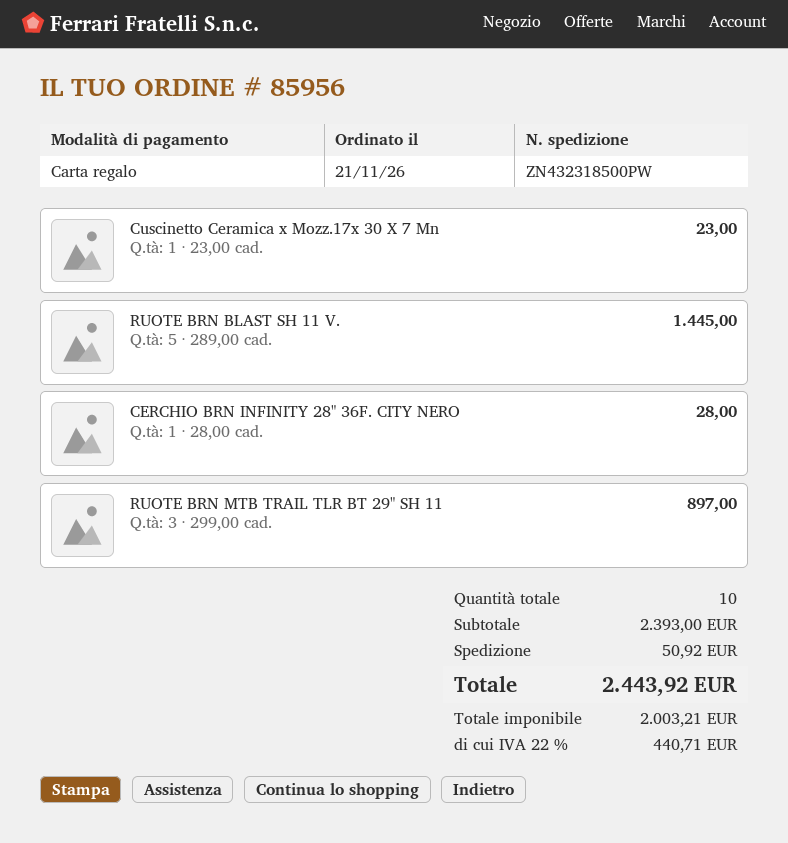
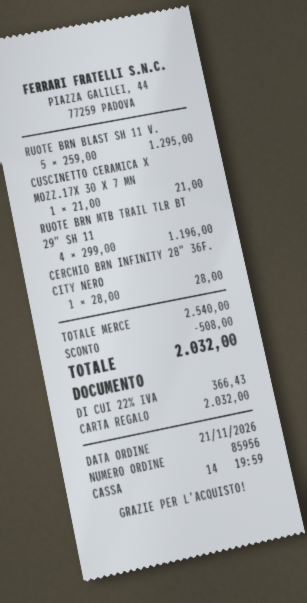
Cuscinetto Ceramica x Mozz.17x 30 X 7 Mn: 1 x 23.00 = 23.00 -> 1 x 21.00 = 21.00
RUOTE BRN BLAST SH 11 V.: 5 x 289.00 = 1445.00 -> 5 x 259.00 = 1295.00
RUOTE BRN MTB TRAIL TLR BT 29" SH 11: 3 x 299.00 = 897.00 -> 4 x 299.00 = 1196.00
subtotal: 2393.00 -> 2540.00
discount: none -> 508.00
shipping: 50.92 -> none
tax: 22% = 440.71 -> 22% = 366.43
total: 2443.92 -> 2032.00

